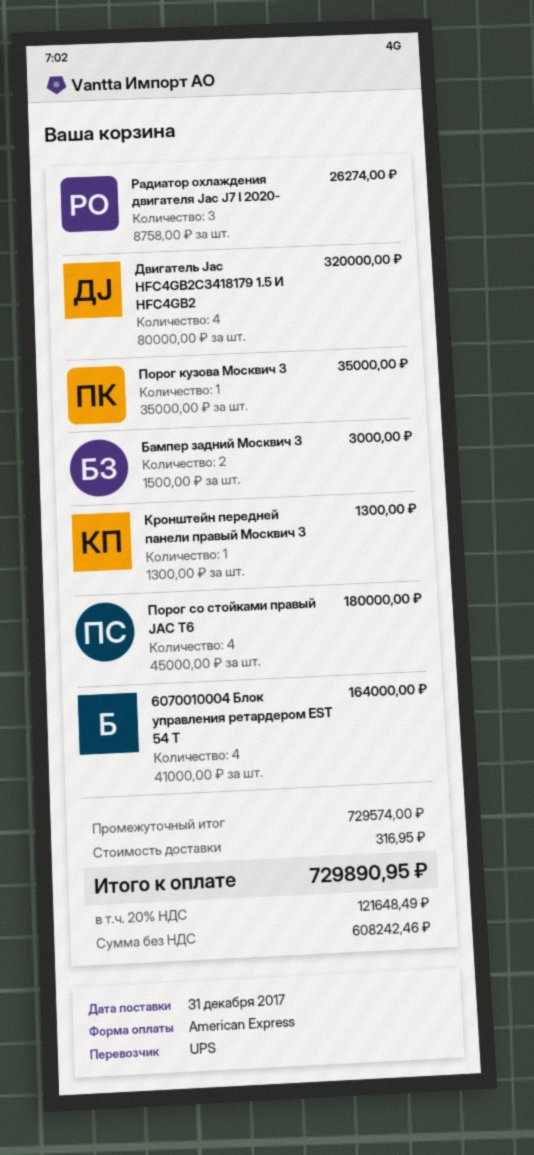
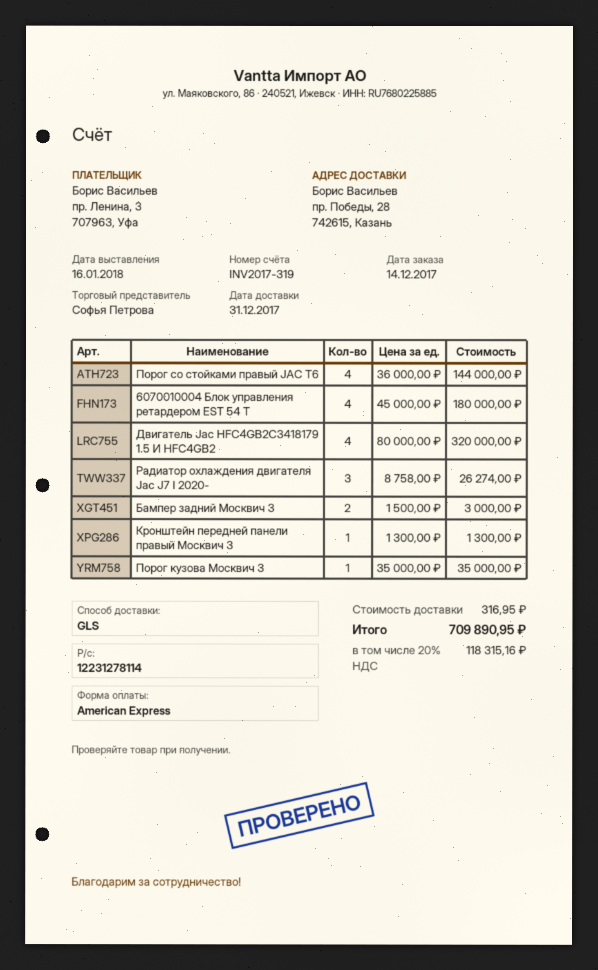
shipping method: UPS -> GLS
Порог со стойками правый JAC T6: 4 x 45000.00 = 180000.00 -> 4 x 36000.00 = 144000.00
6070010004 Блок управления ретардером EST 54 T: 4 x 41000.00 = 164000.00 -> 4 x 45000.00 = 180000.00
tax: 20% = 121648.49 -> 20% = 118315.16
total: 729890.95 -> 709890.95

